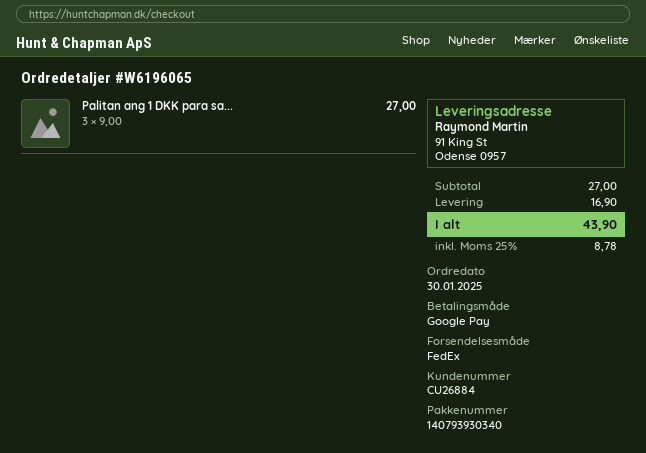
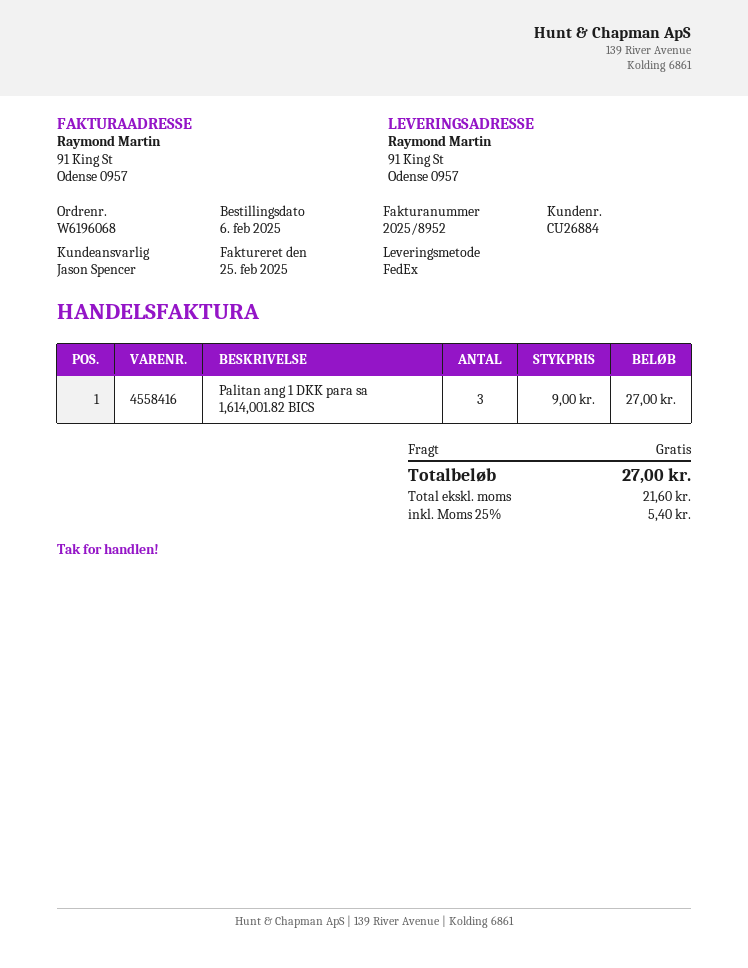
order number: W6196065 -> W6196068
order date: 2025-01-30 -> 2025-02-06
shipping: 16.90 -> 0.00
tax: 25% = 8.78 -> 25% = 5.40
total: 43.90 -> 27.00

